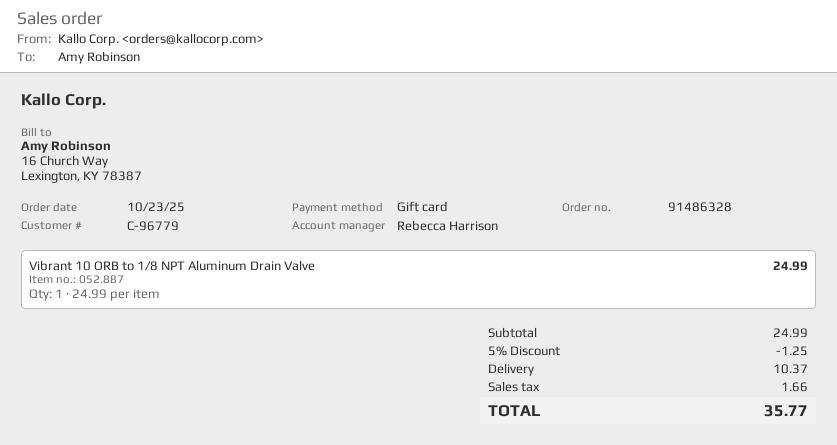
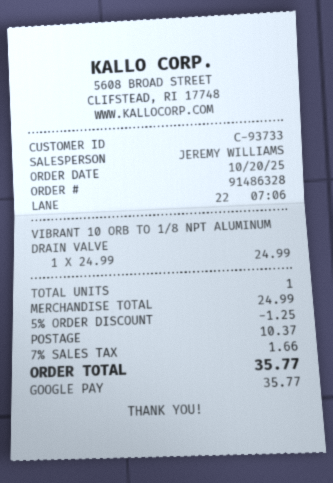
order date: 2025-10-23 -> 2025-10-20
customer number: C-96779 -> C-93733
sales rep: Rebecca Harrison -> JEREMY WILLIAMS
payment method: gift card -> Google Pay

